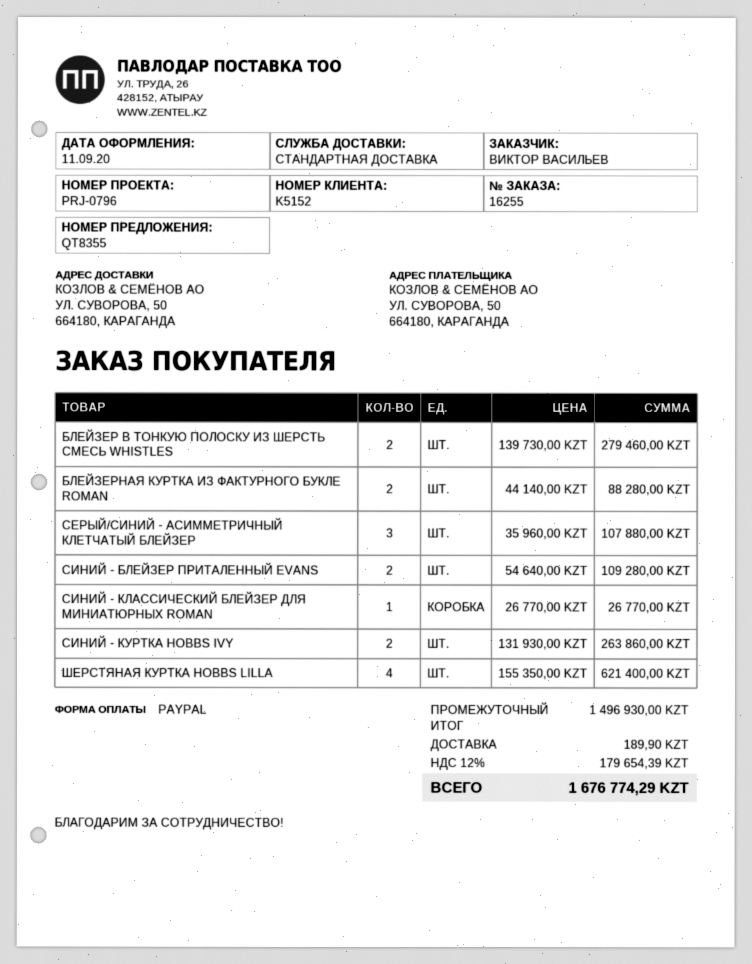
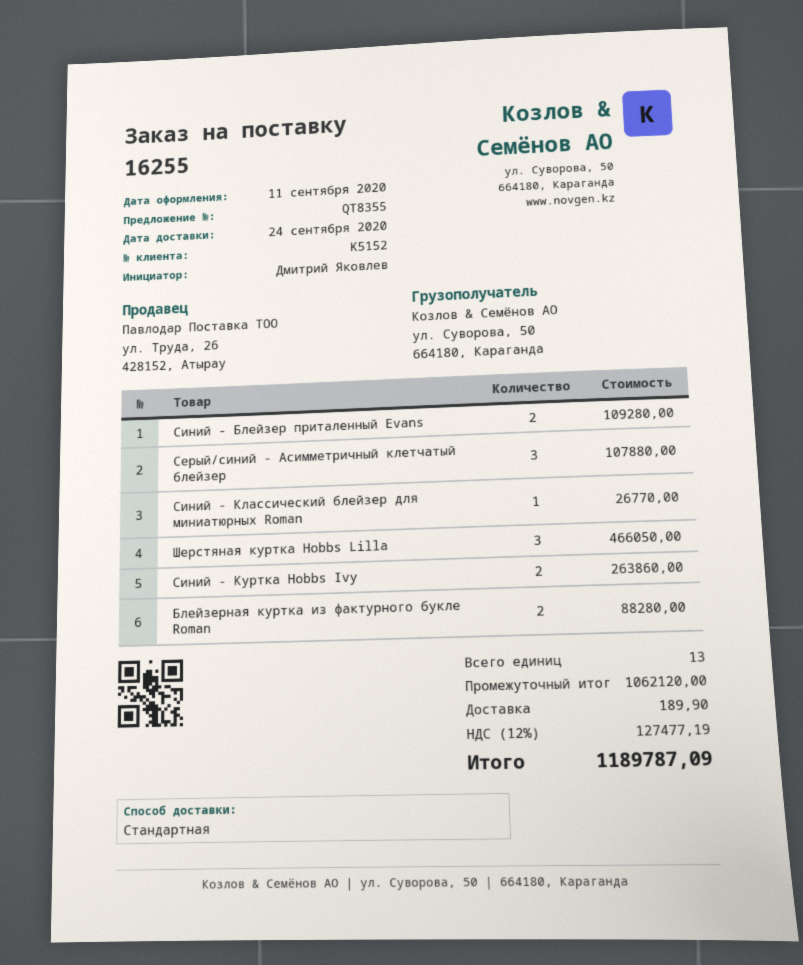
ordered by: ВИКТОР ВАСИЛЬЕВ -> Дмитрий Яковлев
БЛЕЙЗЕР В ТОНКУЮ ПОЛОСКУ ИЗ ШЕРСТЬ СМЕСЬ WHISTLES: 2 for 279460.00 -> none
ШЕРСТЯНАЯ КУРТКА HOBBS LILLA: 4 for 621400.00 -> 3 for 466050.00
subtotal: 1496930.00 -> 1062120.00
tax: 12% = 179654.39 -> 12% = 127477.19
total: 1676774.29 -> 1189787.09

